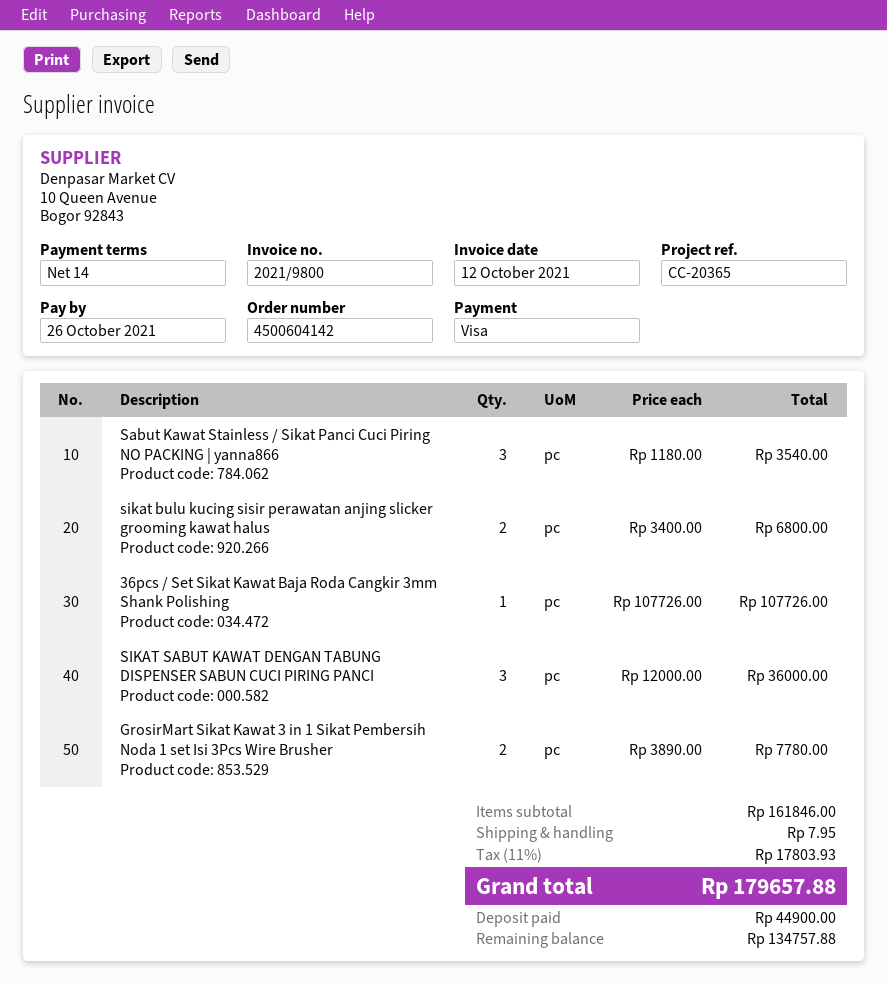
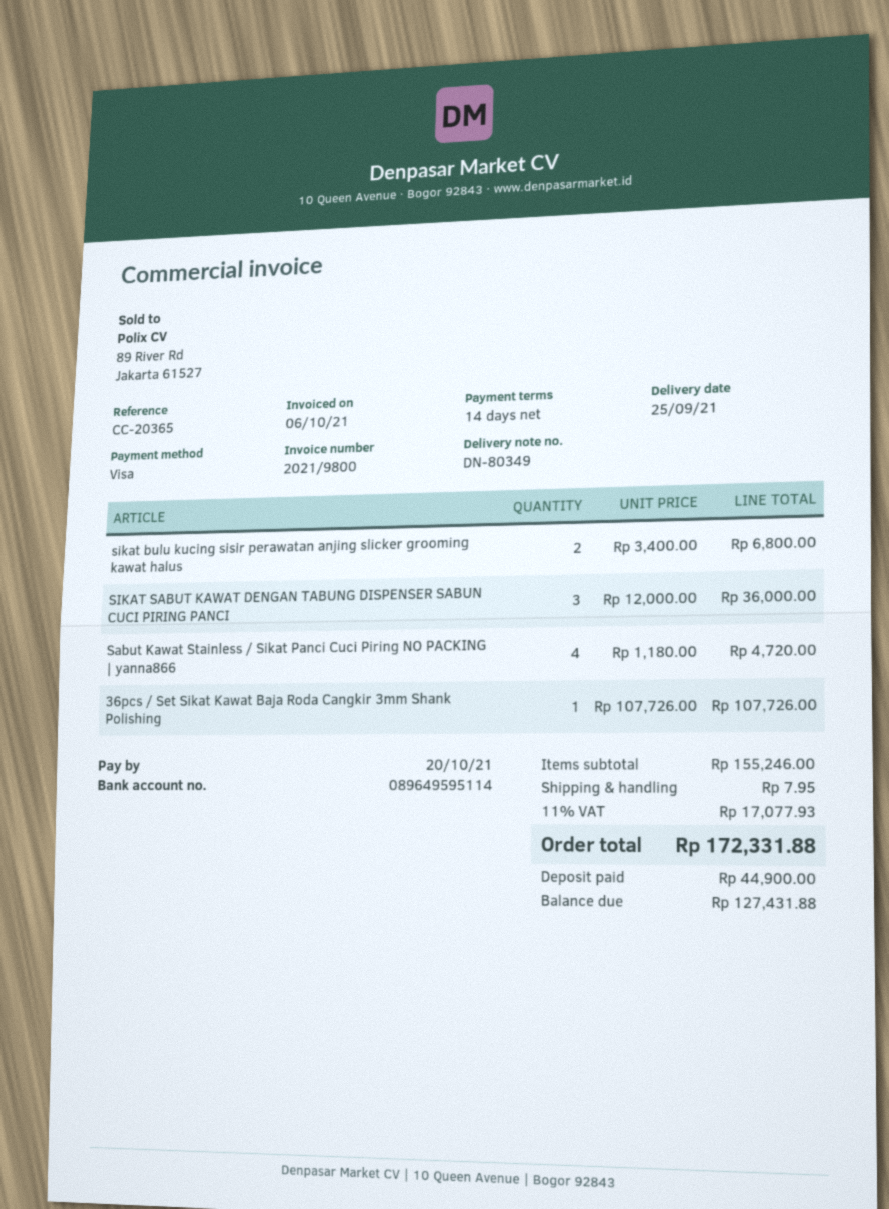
invoice date: 2021-10-12 -> 2021-10-06
due date: 2021-10-26 -> 2021-10-20
Sabut Kawat Stainless / Sikat Panci Cuci Piring NO PACKING | yanna866: 3 x 1180.00 = 3540.00 -> 4 x 1180.00 = 4720.00
GrosirMart Sikat Kawat 3 in 1 Sikat Pembersih Noda 1 set Isi 3Pcs Wire Brusher: 2 x 3890.00 = 7780.00 -> none
subtotal: 161846.00 -> 155246.00
tax: 11% = 17803.93 -> 11% = 17077.93
total: 179657.88 -> 172331.88
balance: 134757.88 -> 127431.88

